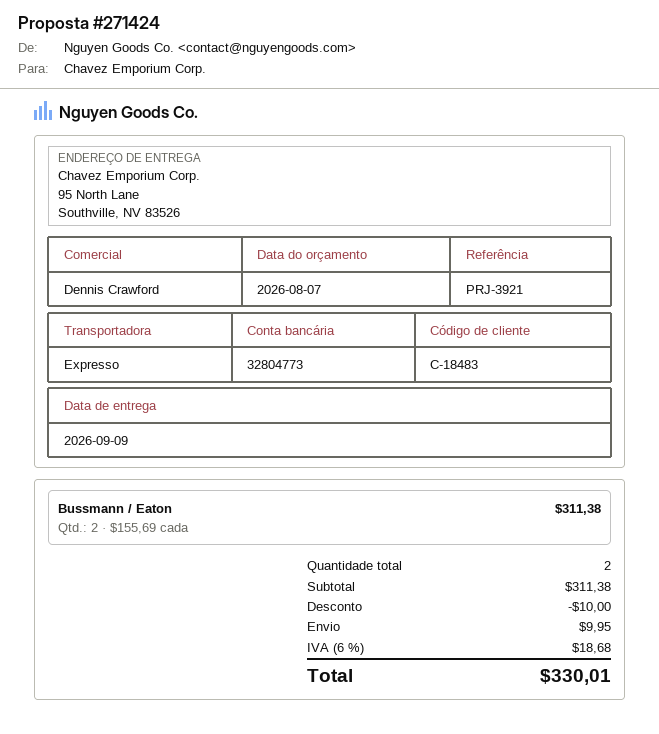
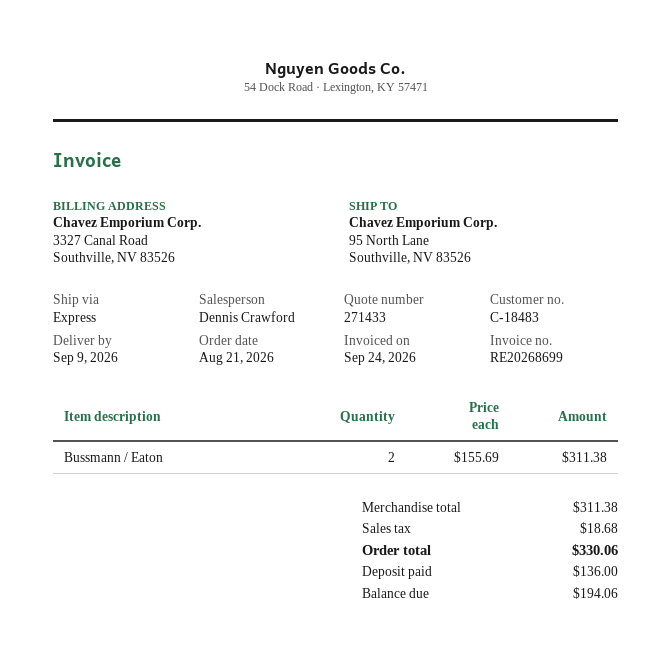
quote number: 271424 -> 271433
discount: 10.00 -> none
shipping: 9.95 -> none
total: 330.01 -> 330.06

